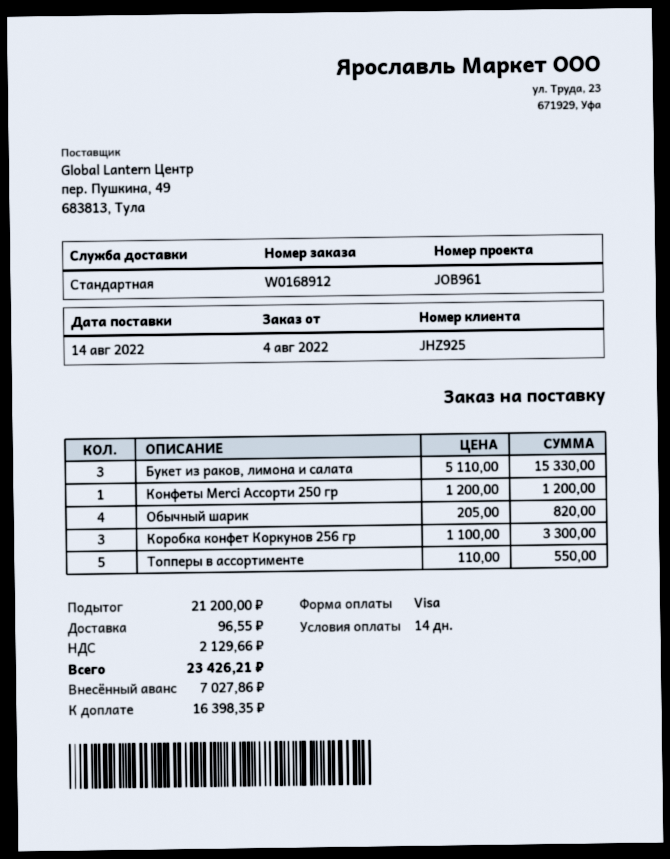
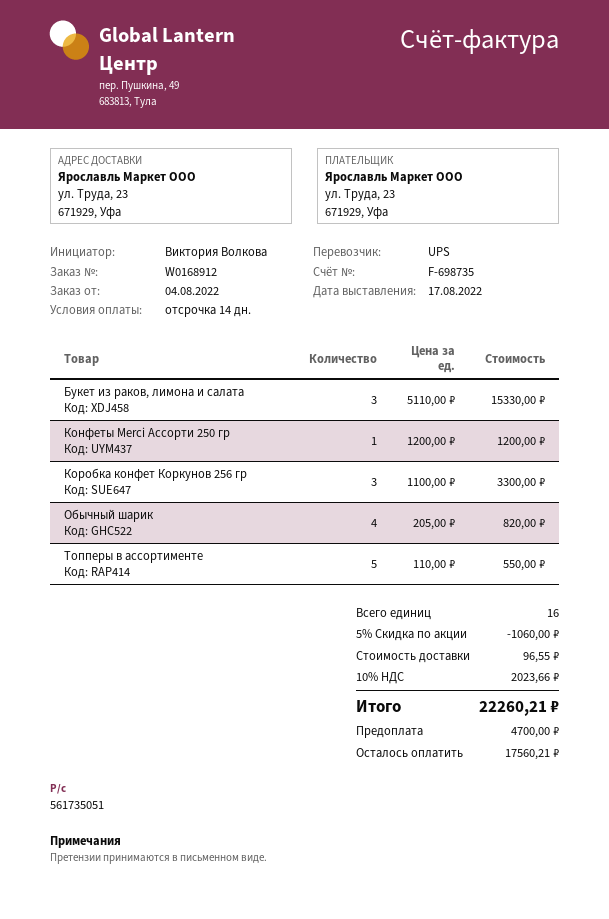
shipping method: standard -> UPS
discount: none -> 5% = 1060.00
tax: 2129.66 -> 2023.66
total: 23426.21 -> 22260.21
deposit: 7027.86 -> 4700.00
balance: 16398.35 -> 17560.21

